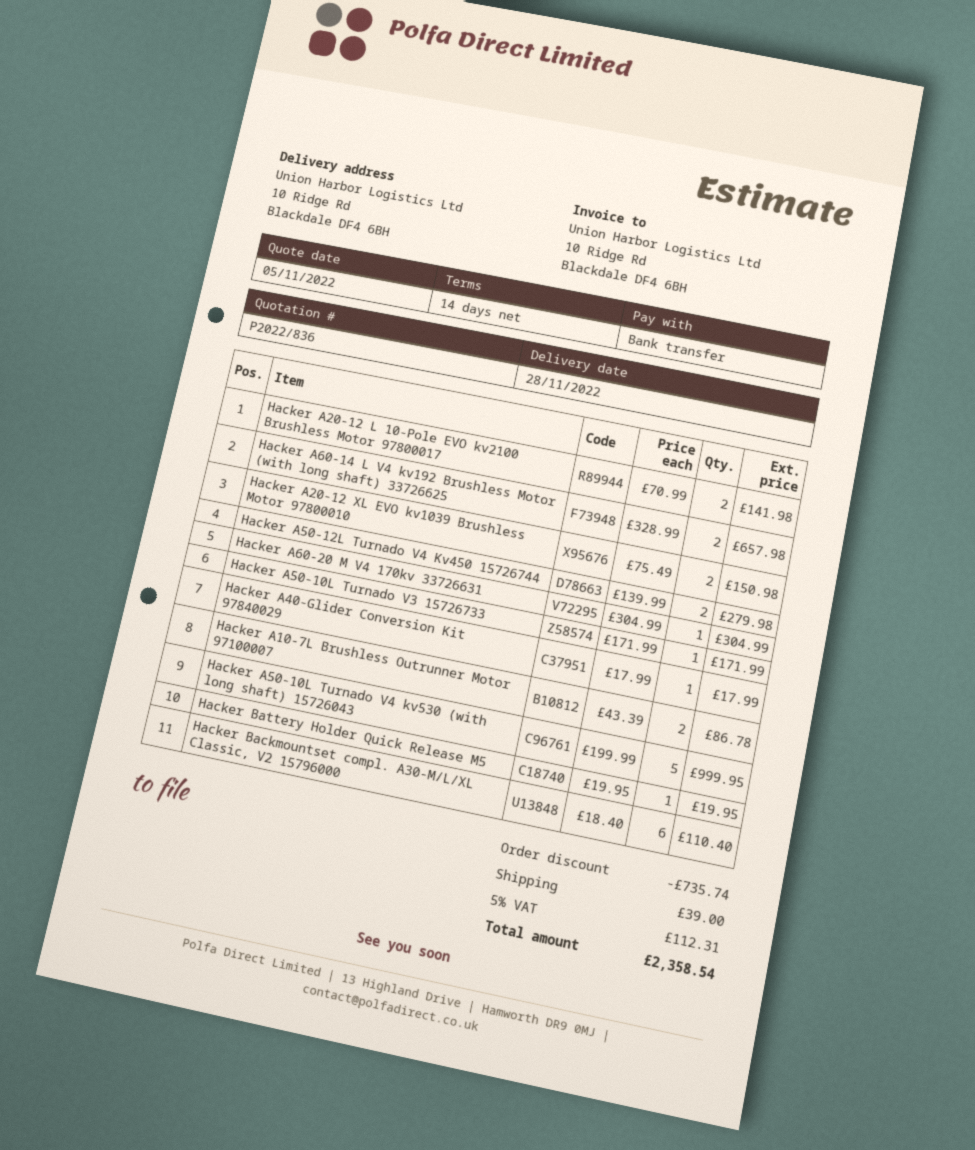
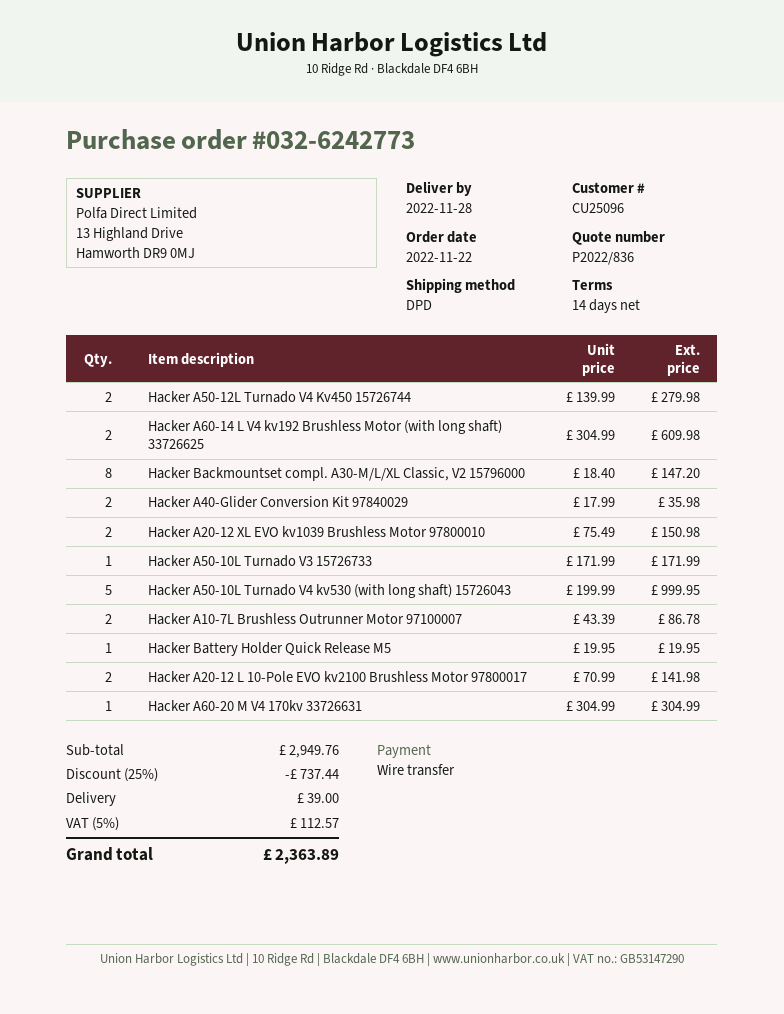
Hacker A60-14 L V4 kv192 Brushless Motor (with long shaft) 33726625: 2 x 328.99 = 657.98 -> 2 x 304.99 = 609.98
Hacker A40-Glider Conversion Kit 97840029: 1 x 17.99 = 17.99 -> 2 x 17.99 = 35.98
Hacker Backmountset compl. A30-M/L/XL Classic, V2 15796000: 6 x 18.40 = 110.40 -> 8 x 18.40 = 147.20
discount: 735.74 -> 737.44
tax: 5% = 112.31 -> 5% = 112.57
total: 2358.54 -> 2363.89

